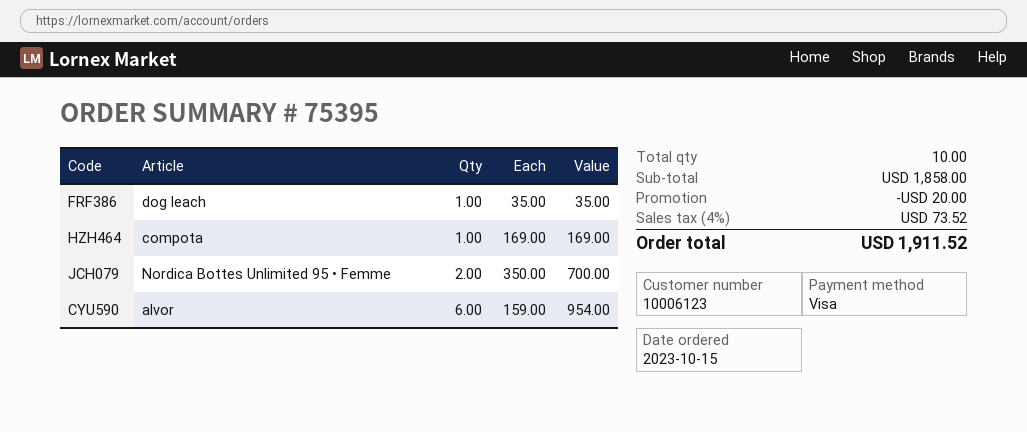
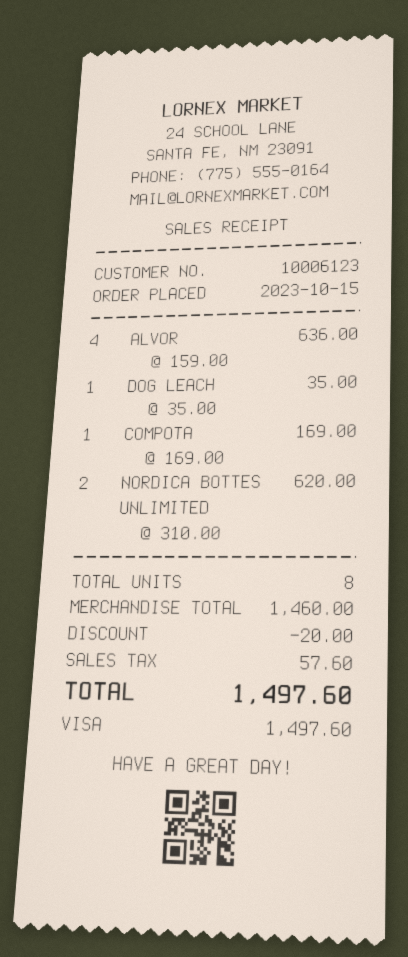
Nordica Bottes Unlimited 95 • Femme: 2 x 350.00 = 700.00 -> 2 x 310.00 = 620.00
alvor: 6 x 159.00 = 954.00 -> 4 x 159.00 = 636.00
total quantity: 10 -> 8
subtotal: 1858.00 -> 1460.00
tax: 73.52 -> 57.60
total: 1911.52 -> 1497.60

